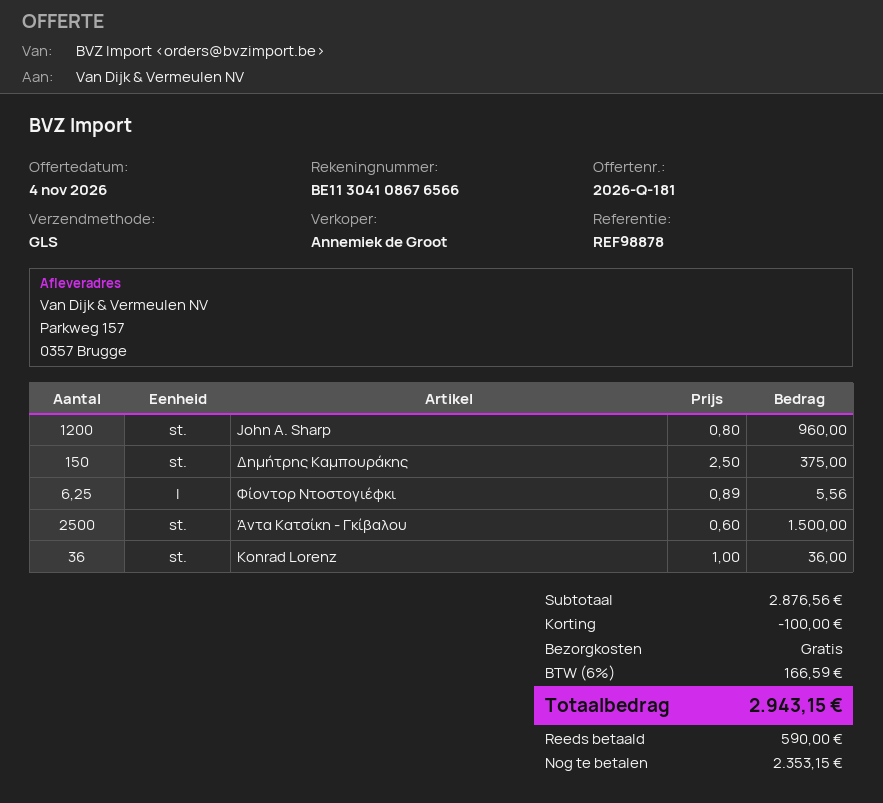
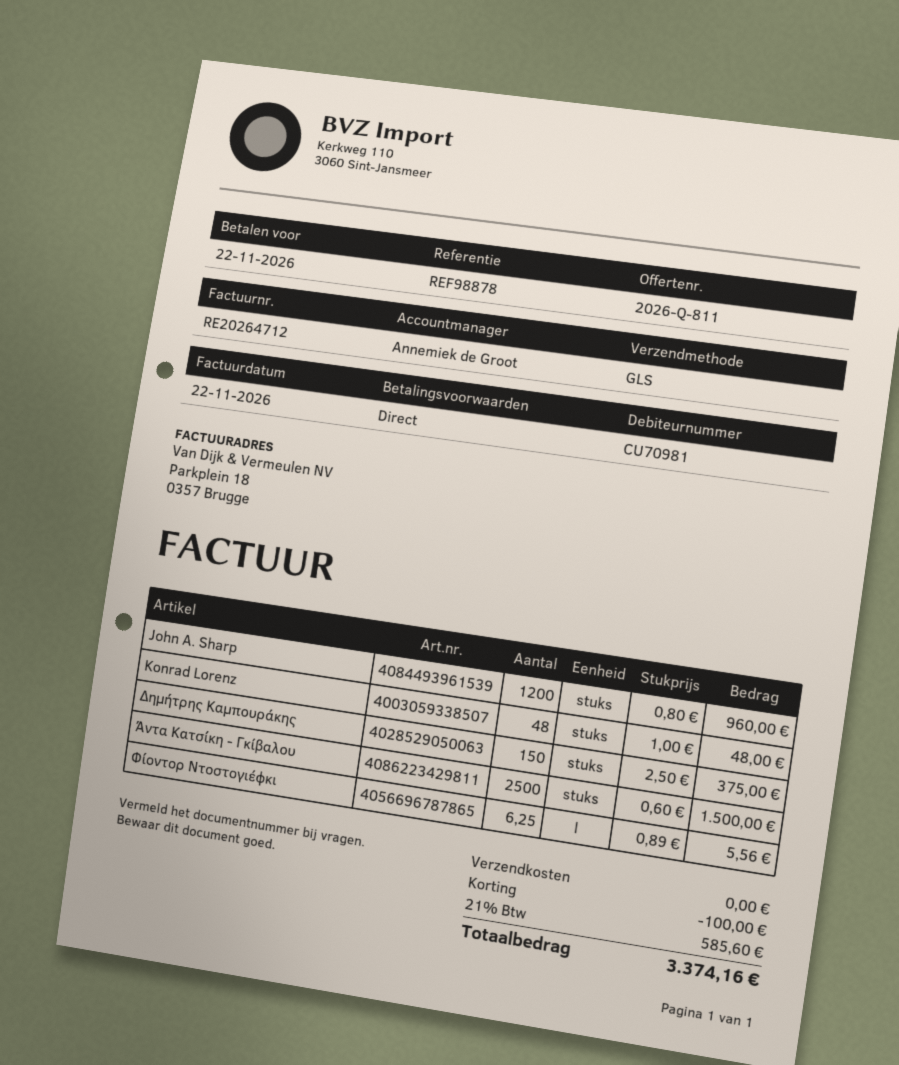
quote number: 2026-Q-181 -> 2026-Q-811
Konrad Lorenz: 36 x 1.00 = 36.00 -> 48 x 1.00 = 48.00
tax: 6% = 166.59 -> 21% = 585.60
total: 2943.15 -> 3374.16

